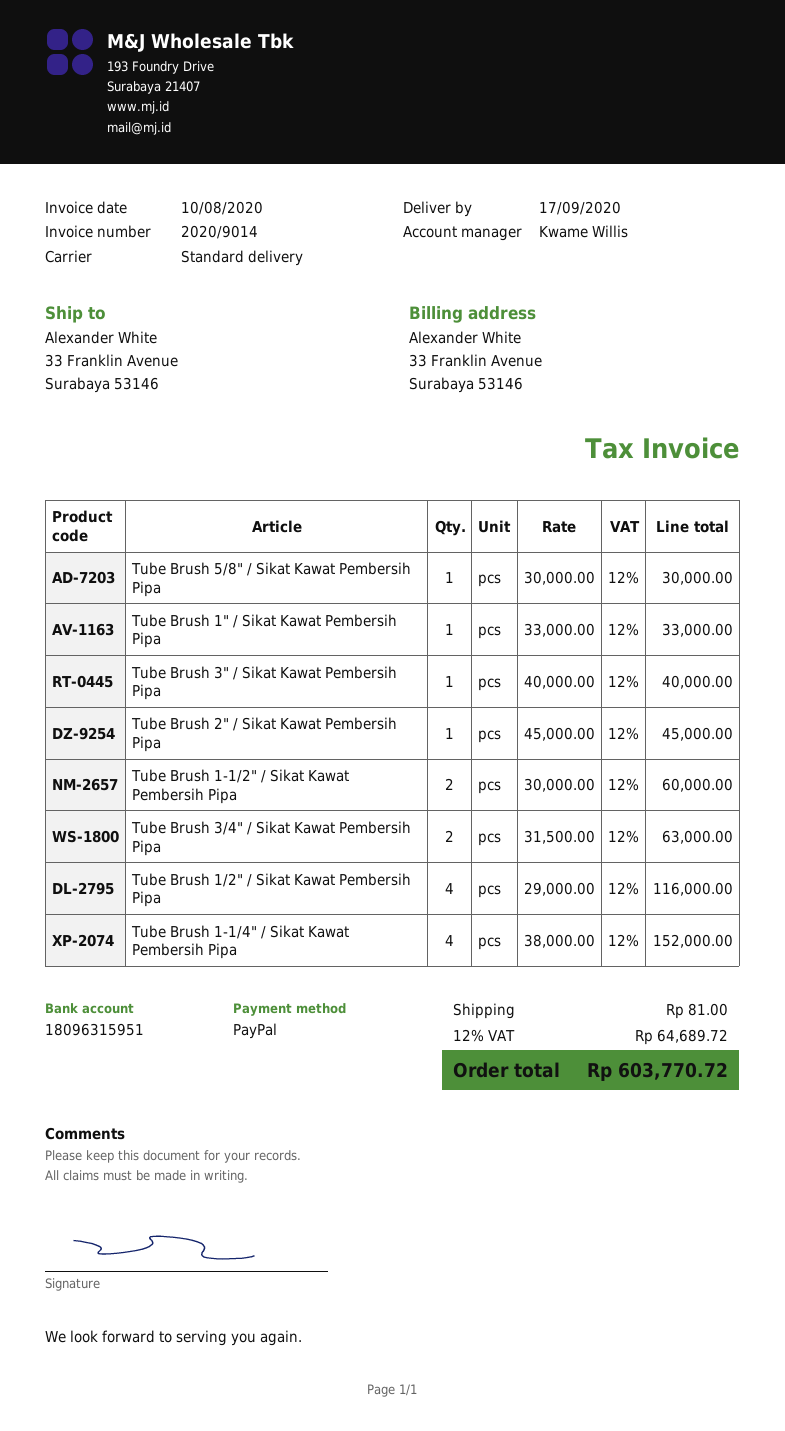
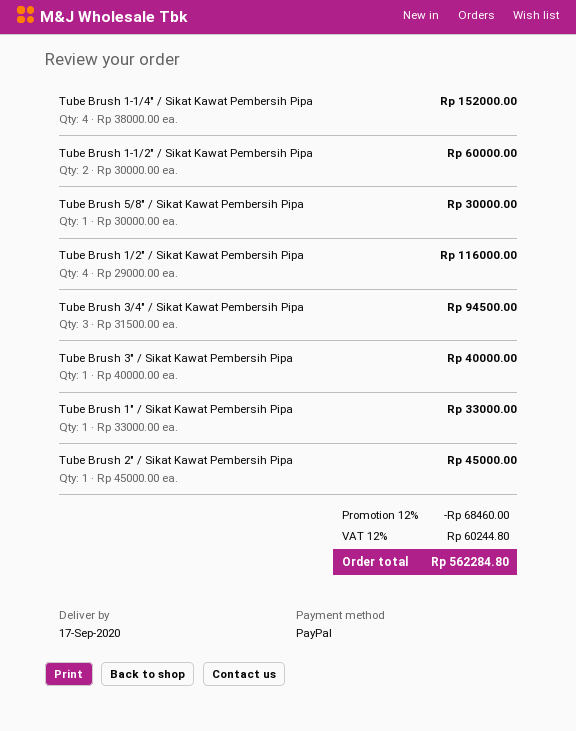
Tube Brush 3/4" / Sikat Kawat Pembersih Pipa: 2 x 31500.00 = 63000.00 -> 3 x 31500.00 = 94500.00
discount: none -> 12% = 68460.00
shipping: 81.00 -> none
tax: 12% = 64689.72 -> 12% = 60244.80
total: 603770.72 -> 562284.80

